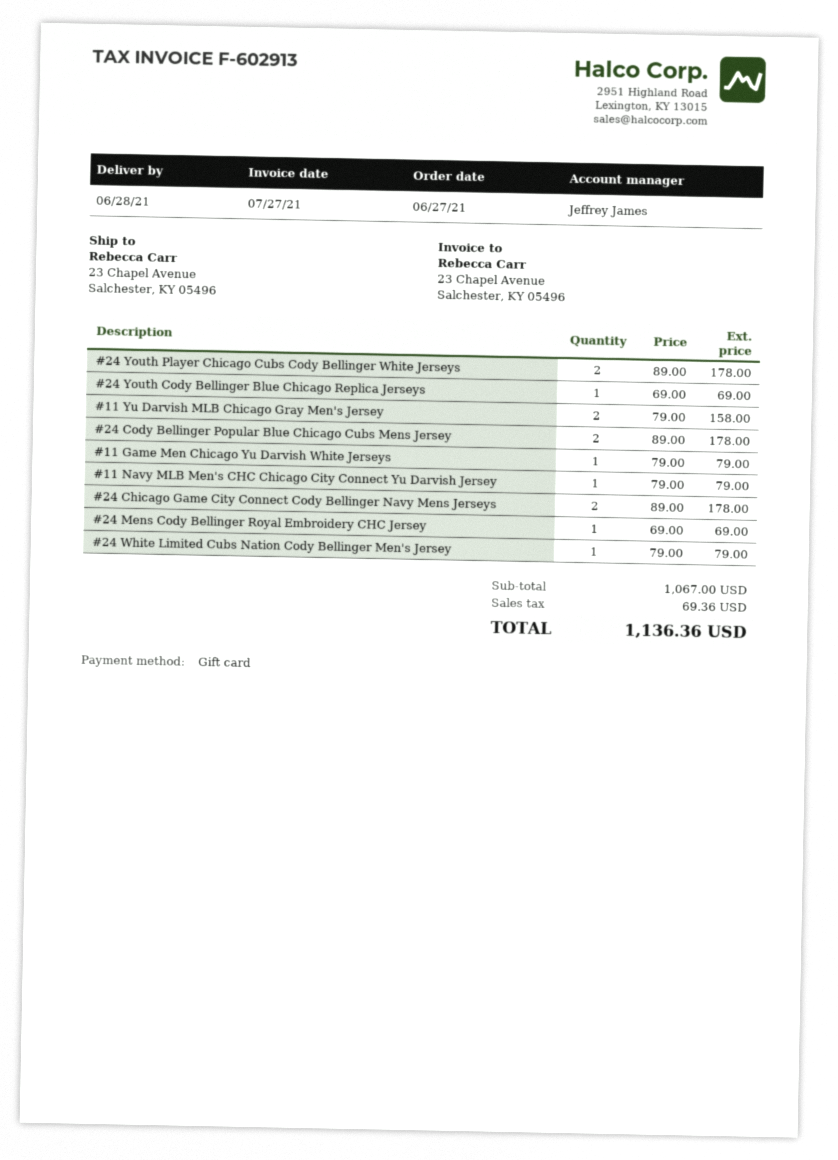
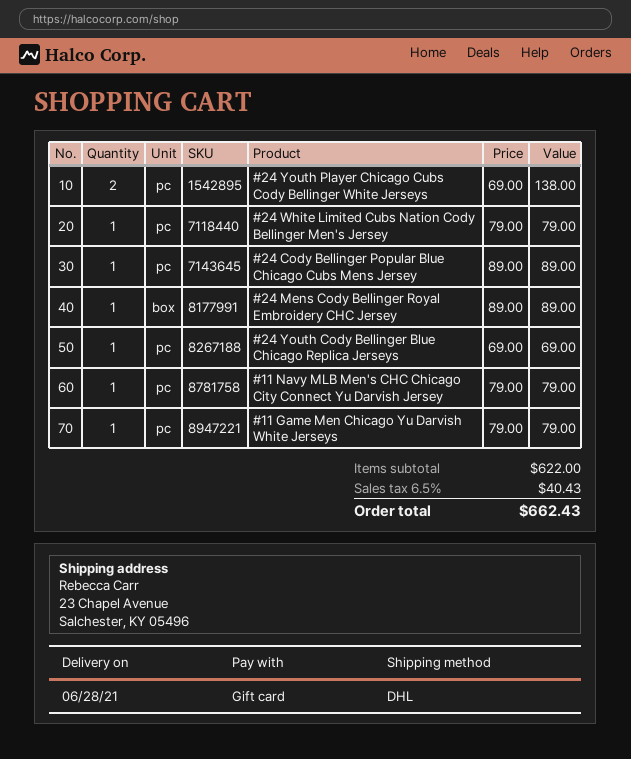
#24 Youth Player Chicago Cubs Cody Bellinger White Jerseys: 2 x 89.00 = 178.00 -> 2 x 69.00 = 138.00
#11 Yu Darvish MLB Chicago Gray Men's Jersey: 2 x 79.00 = 158.00 -> none
#24 Cody Bellinger Popular Blue Chicago Cubs Mens Jersey: 2 x 89.00 = 178.00 -> 1 x 89.00 = 89.00
#24 Chicago Game City Connect Cody Bellinger Navy Mens Jerseys: 2 x 89.00 = 178.00 -> none
#24 Mens Cody Bellinger Royal Embroidery CHC Jersey: 1 x 69.00 = 69.00 -> 1 x 89.00 = 89.00
subtotal: 1067.00 -> 622.00
tax: 69.36 -> 40.43
total: 1136.36 -> 662.43

